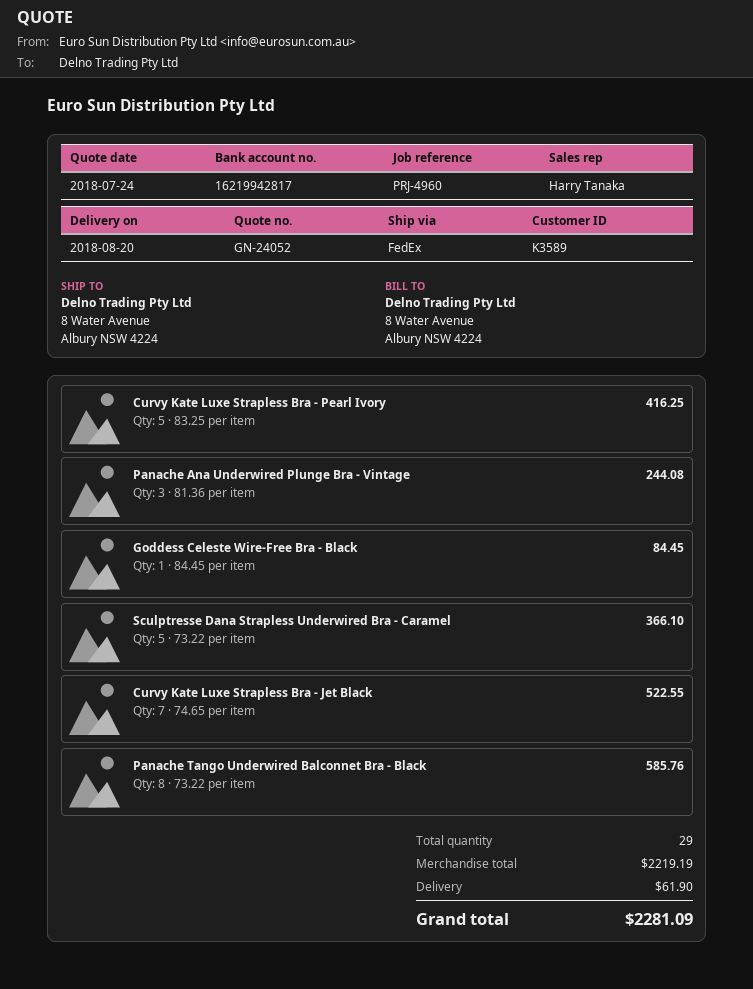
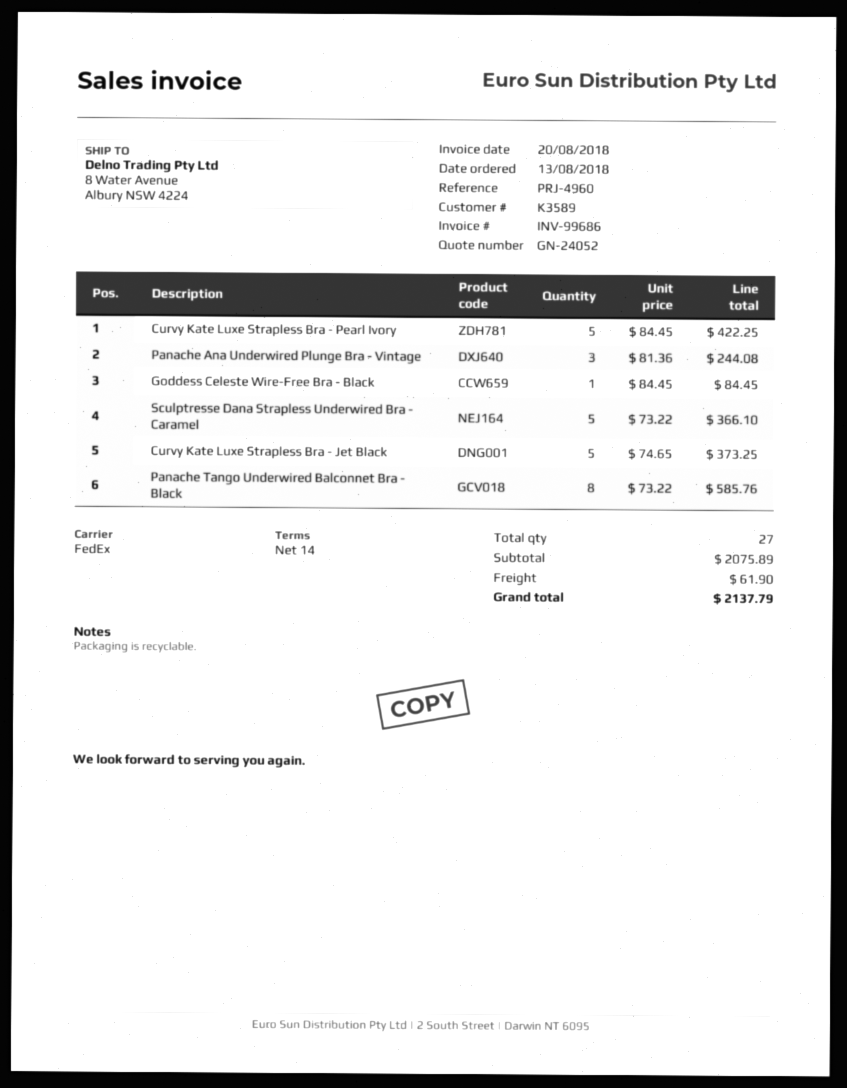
Curvy Kate Luxe Strapless Bra - Pearl Ivory: 5 x 83.25 = 416.25 -> 5 x 84.45 = 422.25
Curvy Kate Luxe Strapless Bra - Jet Black: 7 x 74.65 = 522.55 -> 5 x 74.65 = 373.25
total quantity: 29 -> 27
subtotal: 2219.19 -> 2075.89
total: 2281.09 -> 2137.79

